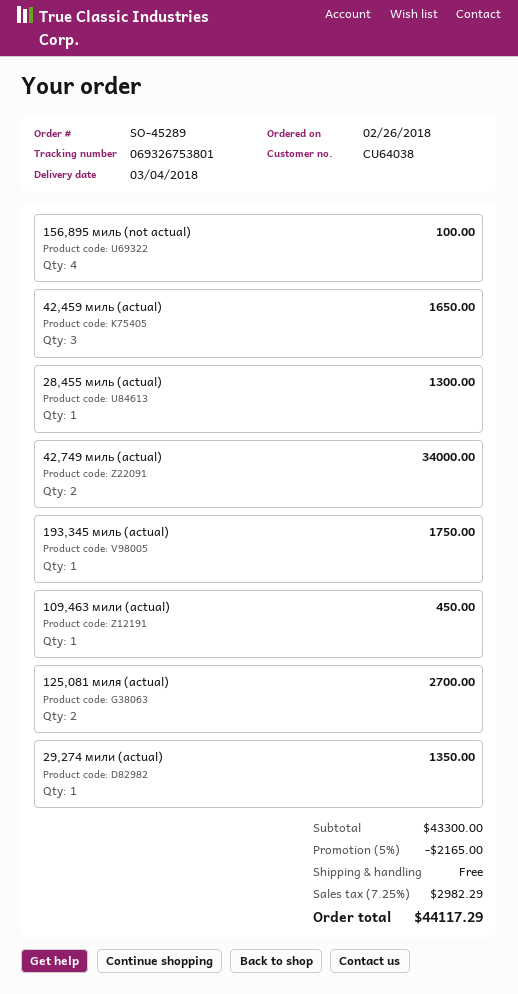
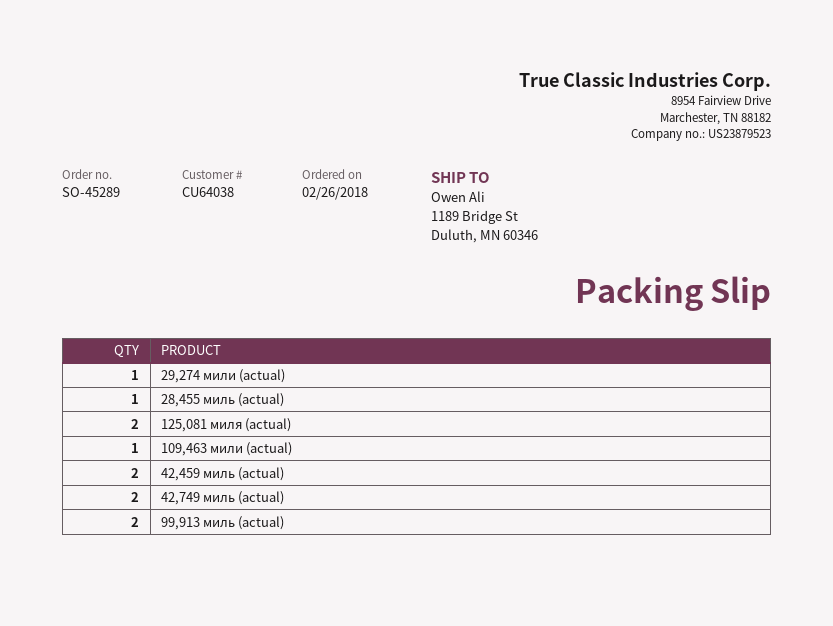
156,895 миль (not actual): 4 -> none
42,459 миль (actual): 3 -> 2
193,345 миль (actual): 1 -> none
99,913 миль (actual): none -> 2

